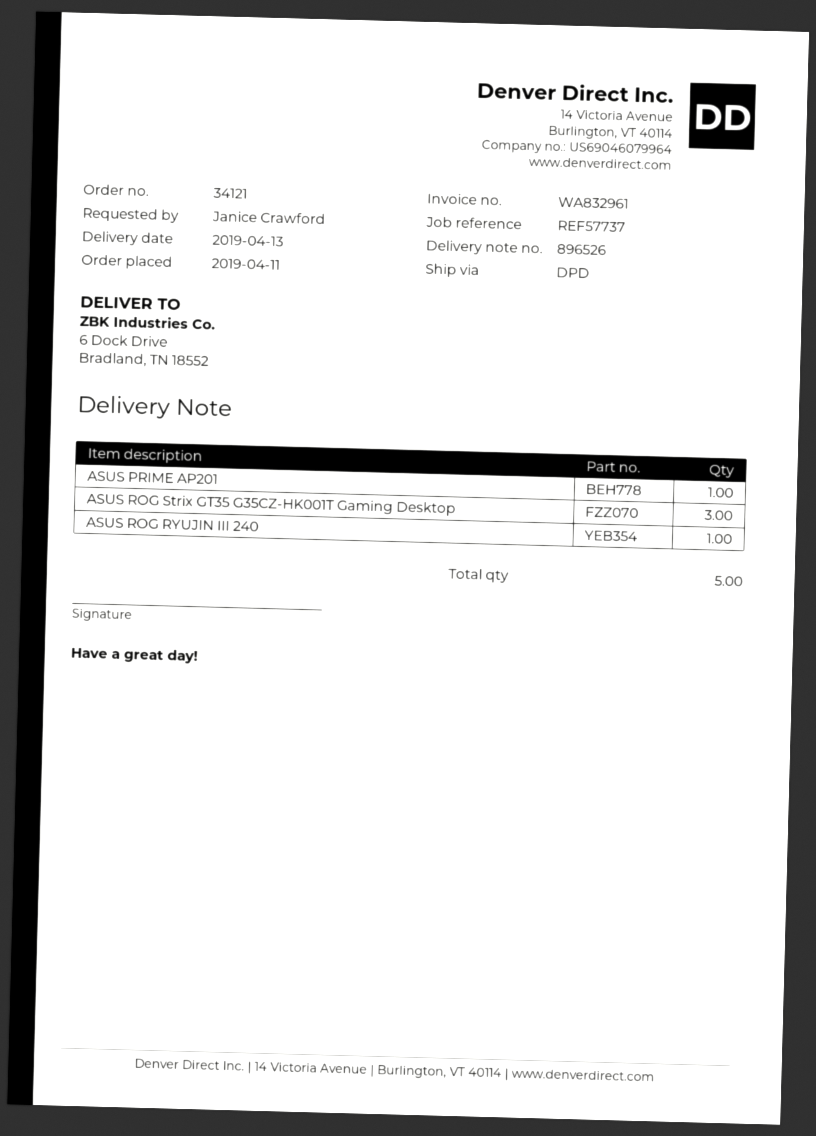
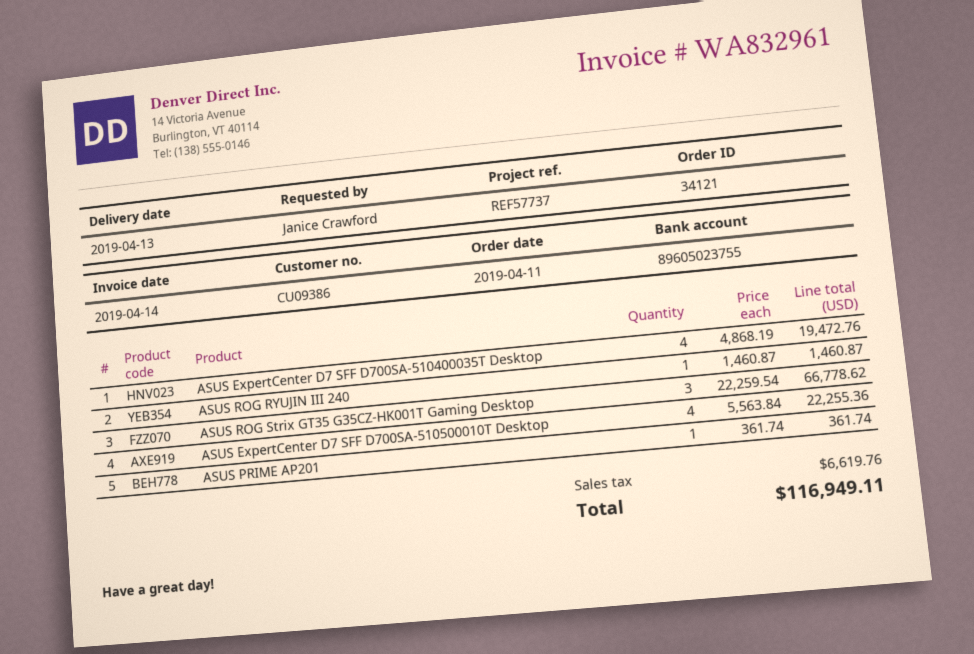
ASUS ExpertCenter D7 SFF D700SA-510400035T Desktop: none -> 4
ASUS ExpertCenter D7 SFF D700SA-510500010T Desktop: none -> 4

